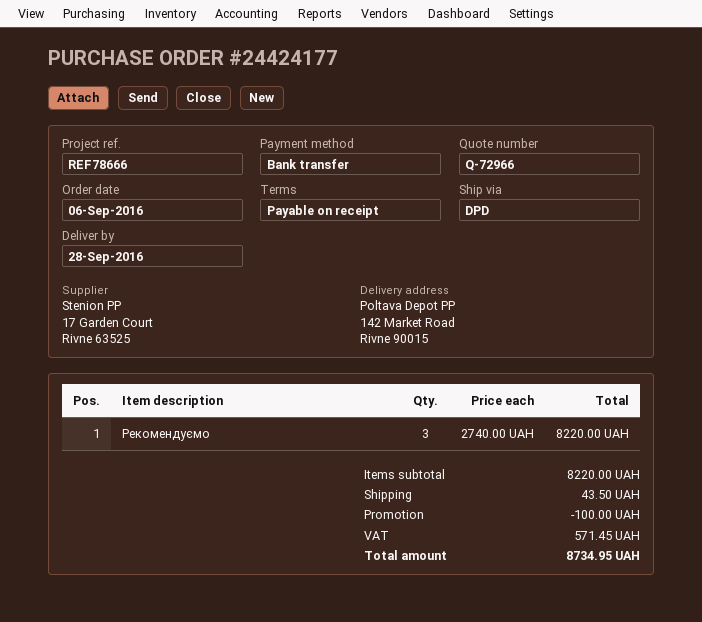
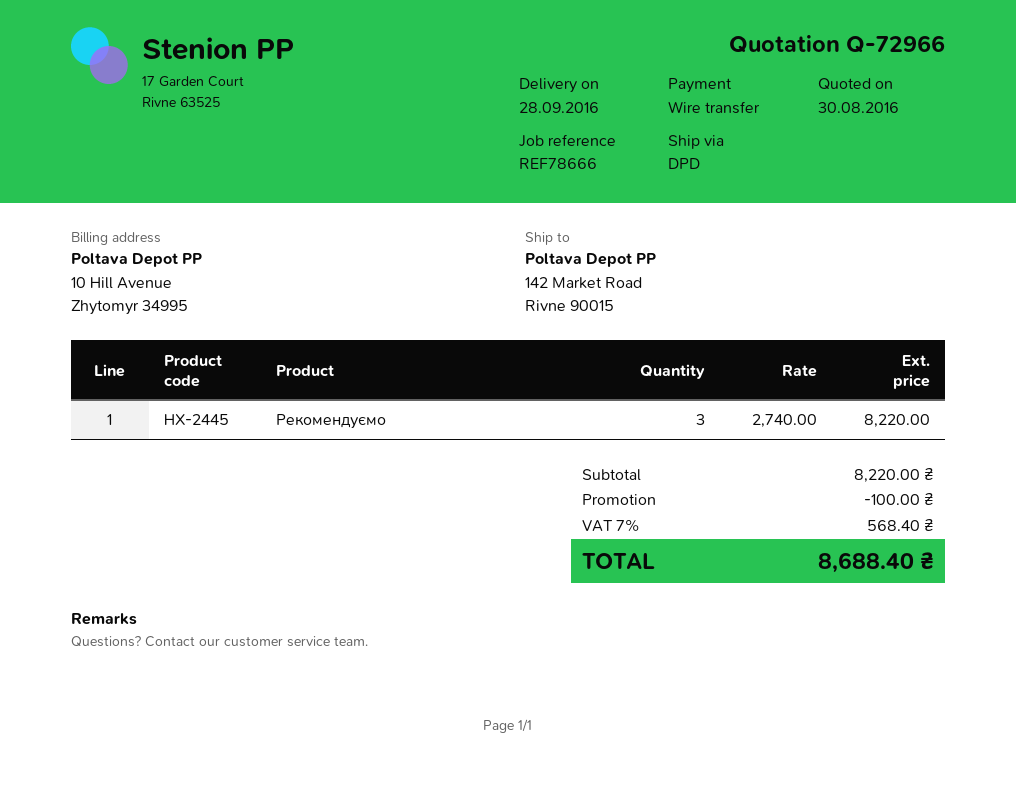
shipping: 43.50 -> none
tax: 571.45 -> 568.40
total: 8734.95 -> 8688.40

